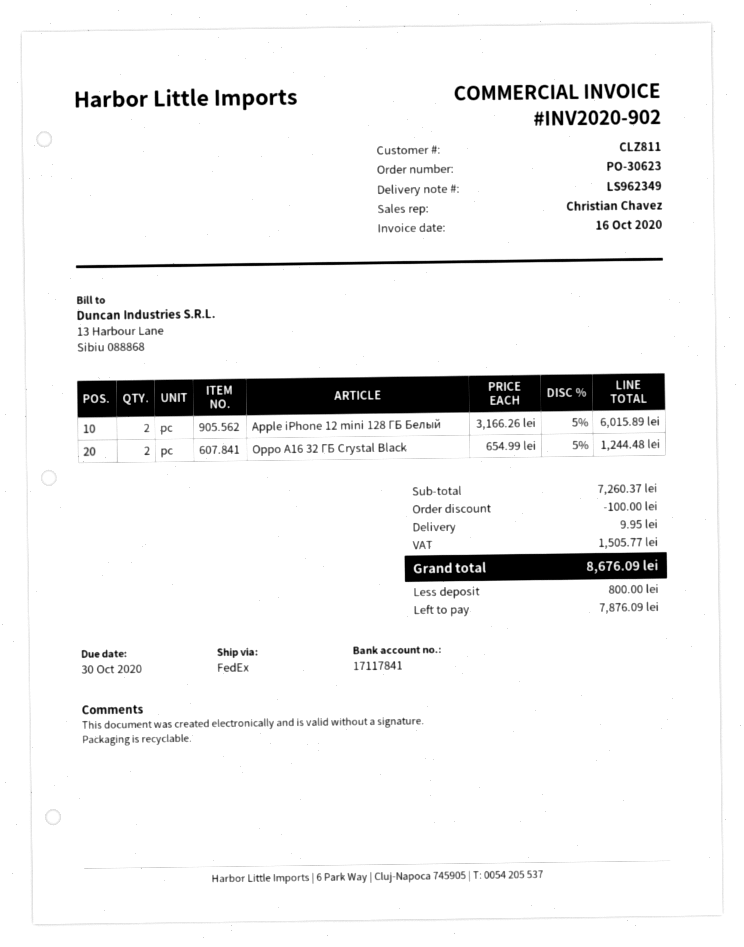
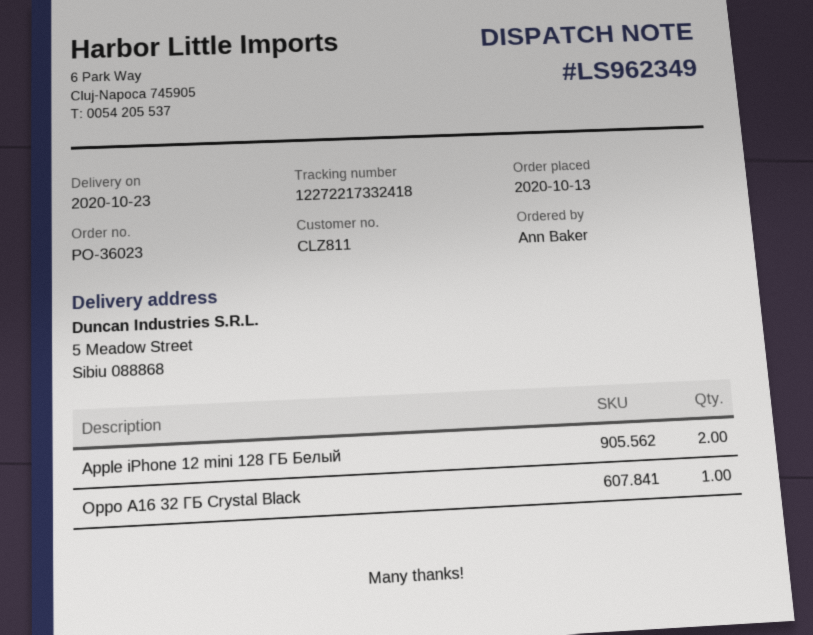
order number: PO-30623 -> PO-36023
Oppo A16 32 ГБ Crystal Black: 2 -> 1

